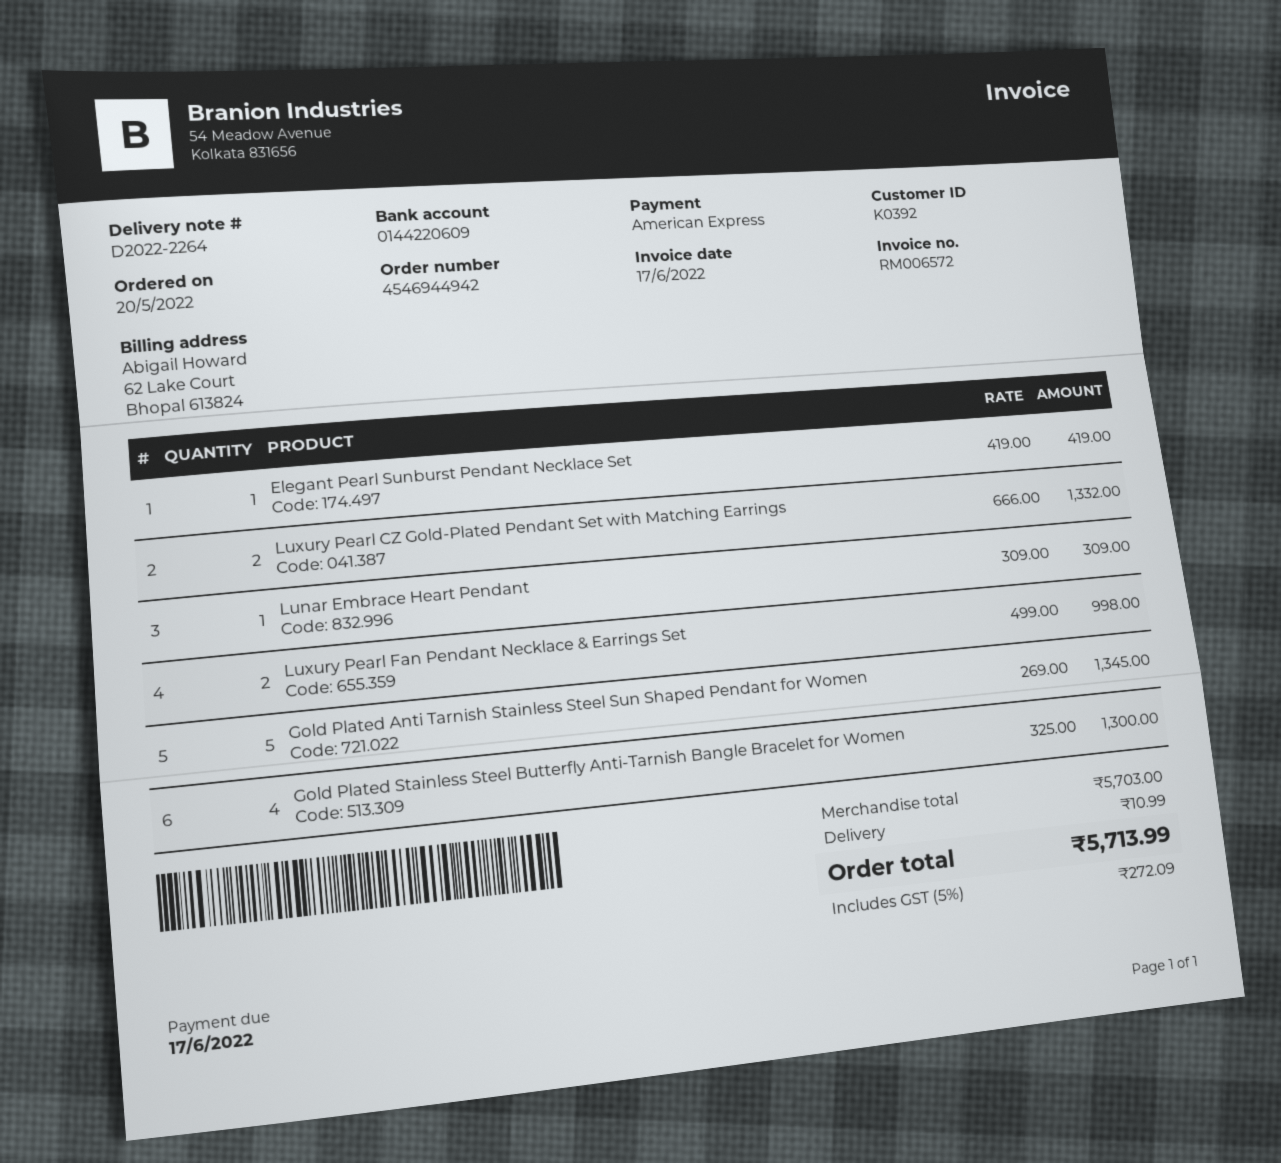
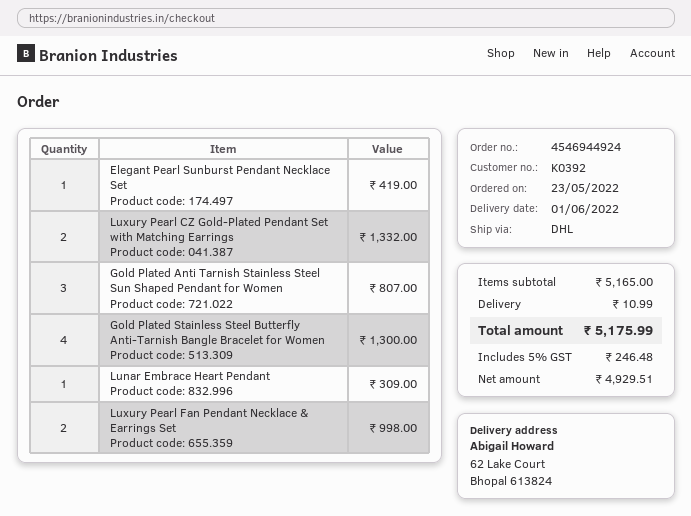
order number: 4546944942 -> 4546944924
order date: 2022-05-20 -> 2022-05-23
Gold Plated Anti Tarnish Stainless Steel Sun Shaped Pendant for Women: 5 for 1345.00 -> 3 for 807.00
subtotal: 5703.00 -> 5165.00
tax: 5% = 272.09 -> 5% = 246.48
total: 5713.99 -> 5175.99

